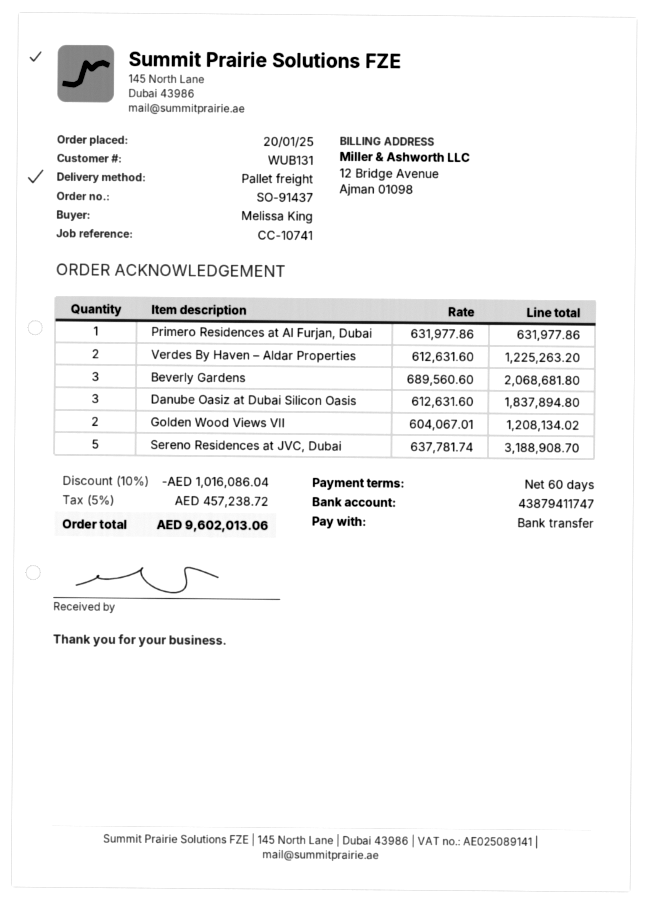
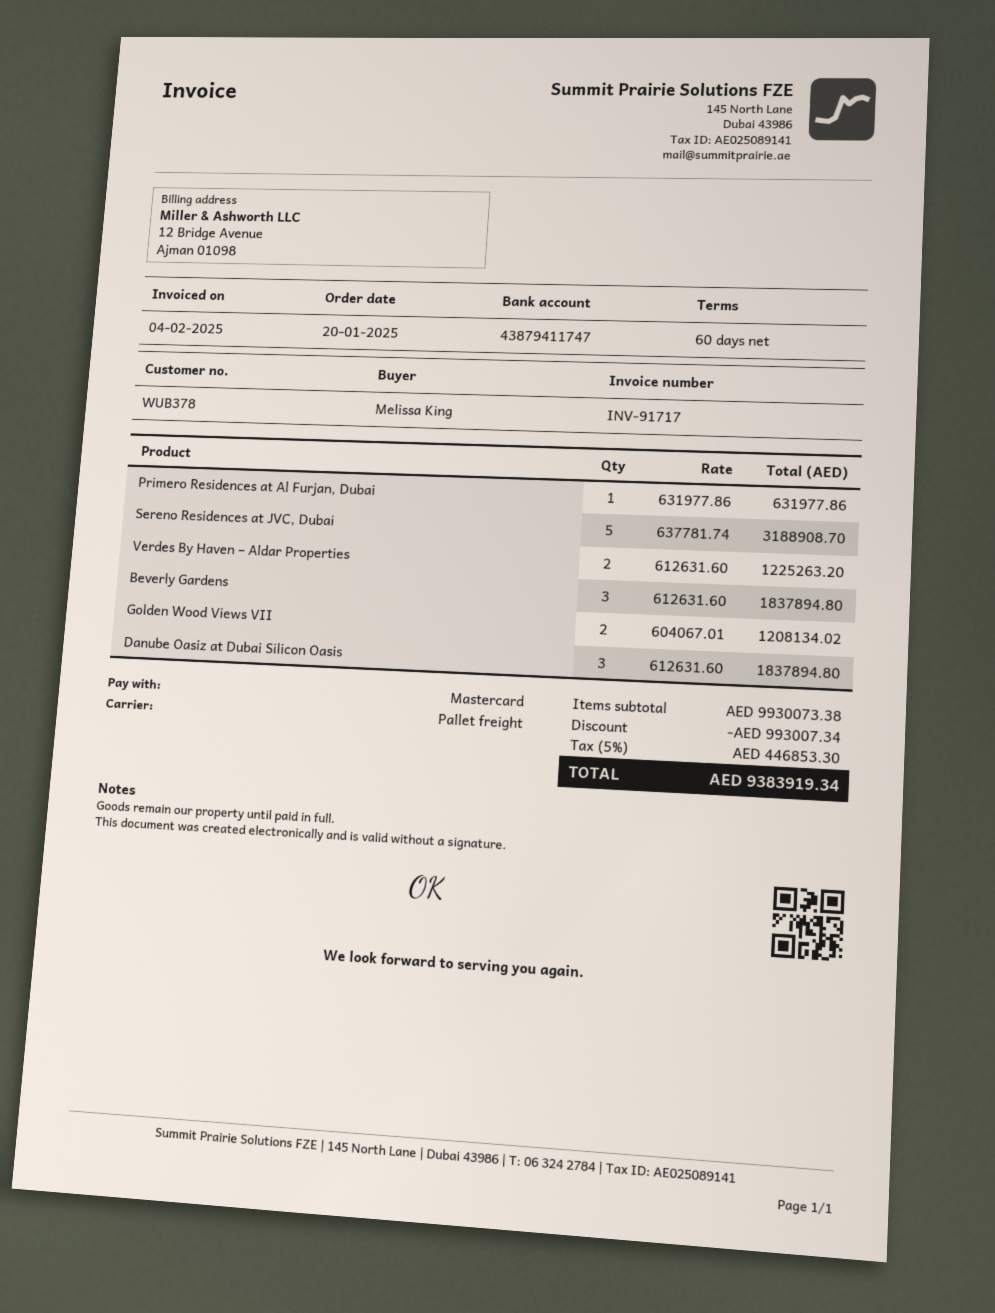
customer number: WUB131 -> WUB378
payment method: bank transfer -> Mastercard
Beverly Gardens: 3 x 689560.60 = 2068681.80 -> 3 x 612631.60 = 1837894.80
discount: 1016086.04 -> 993007.34
tax: 5% = 457238.72 -> 5% = 446853.30
total: 9602013.06 -> 9383919.34

